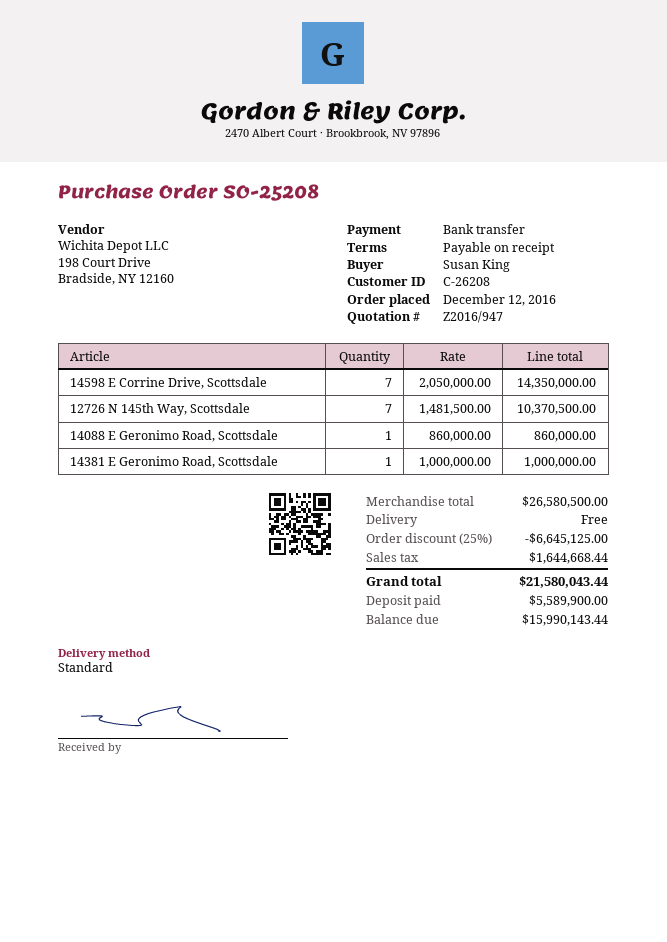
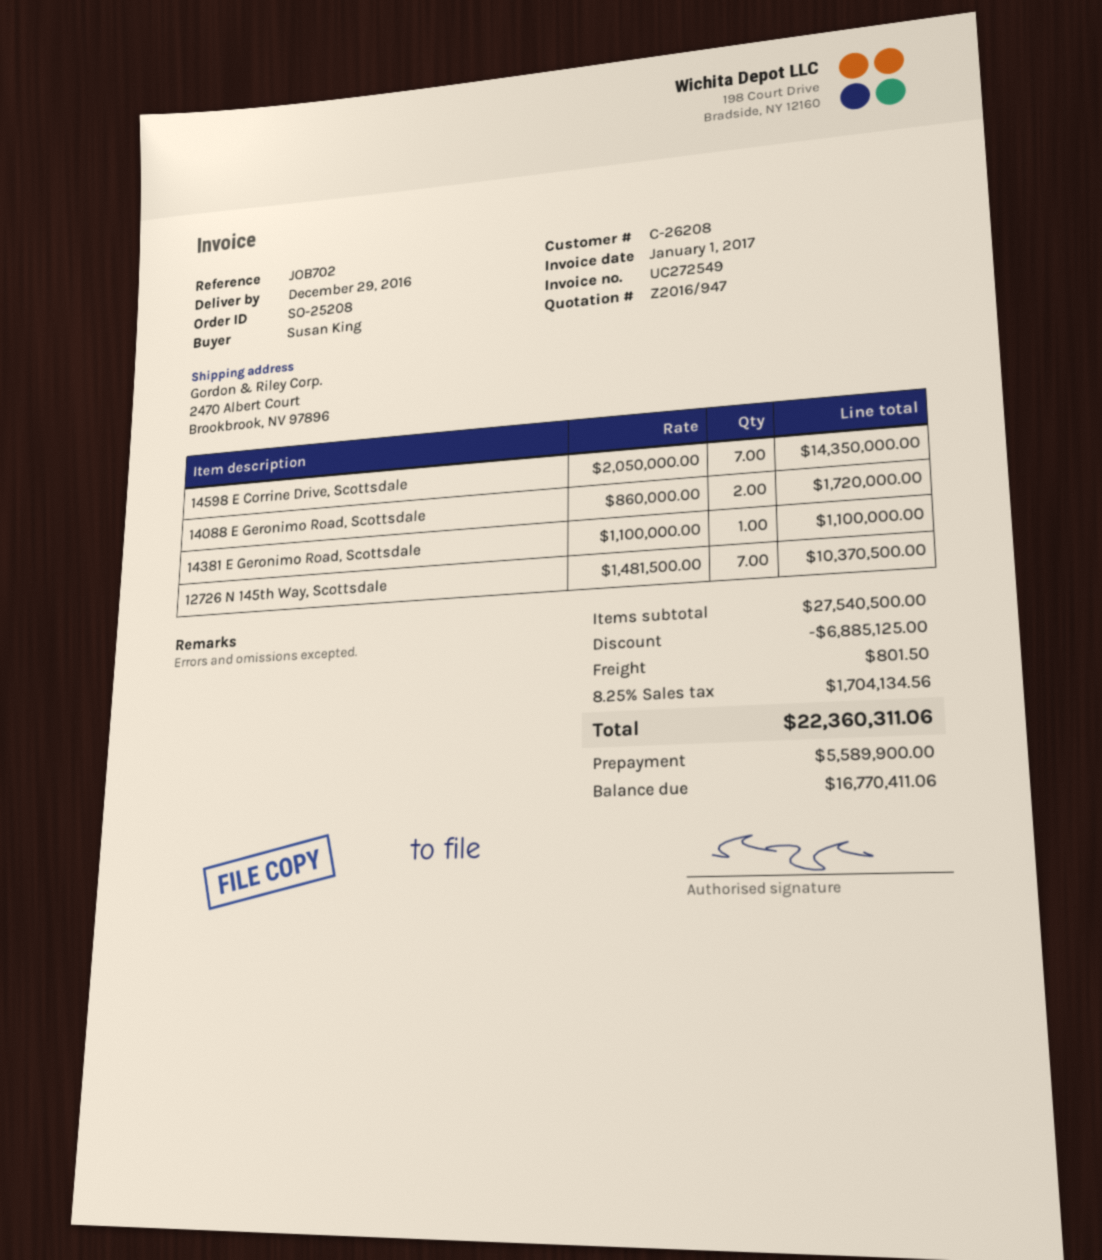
14088 E Geronimo Road, Scottsdale: 1 x 860000.00 = 860000.00 -> 2 x 860000.00 = 1720000.00
14381 E Geronimo Road, Scottsdale: 1 x 1000000.00 = 1000000.00 -> 1 x 1100000.00 = 1100000.00
subtotal: 26580500.00 -> 27540500.00
discount: 6645125.00 -> 6885125.00
shipping: 0.00 -> 801.50
tax: 1644668.44 -> 1704134.56
total: 21580043.44 -> 22360311.06
balance: 15990143.44 -> 16770411.06

